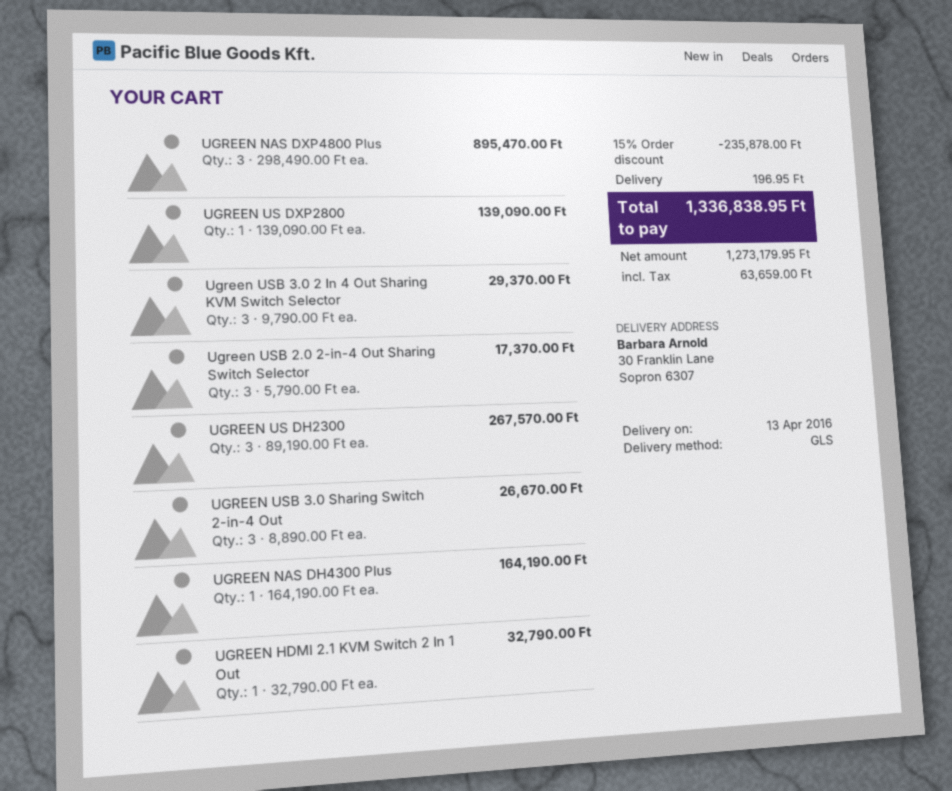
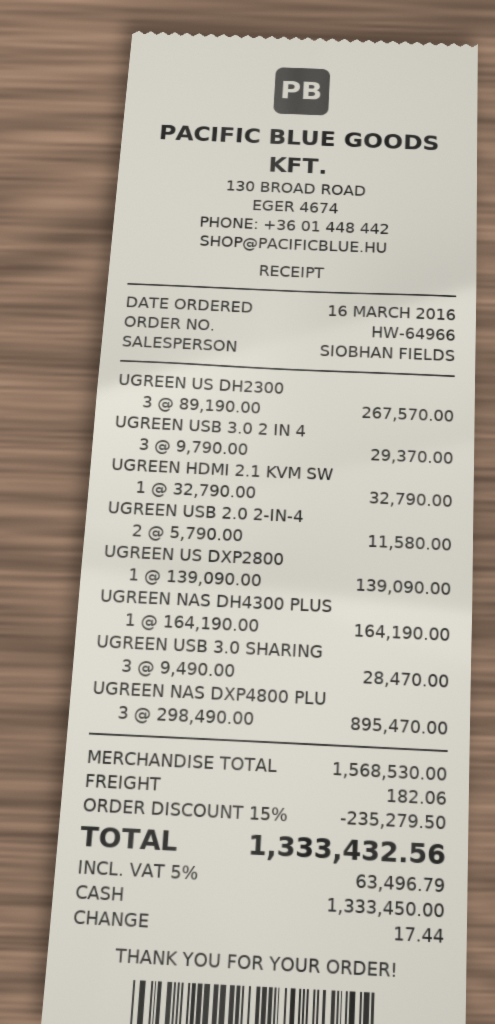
Ugreen USB 2.0 2-in-4 Out Sharing Switch Selector: 3 x 5790.00 = 17370.00 -> 2 x 5790.00 = 11580.00
UGREEN USB 3.0 Sharing Switch 2-in-4 Out: 3 x 8890.00 = 26670.00 -> 3 x 9490.00 = 28470.00
discount: 15% = 235878.00 -> 15% = 235279.50
shipping: 196.95 -> 182.06
tax: 63659.00 -> 63496.79
total: 1336838.95 -> 1333432.56

